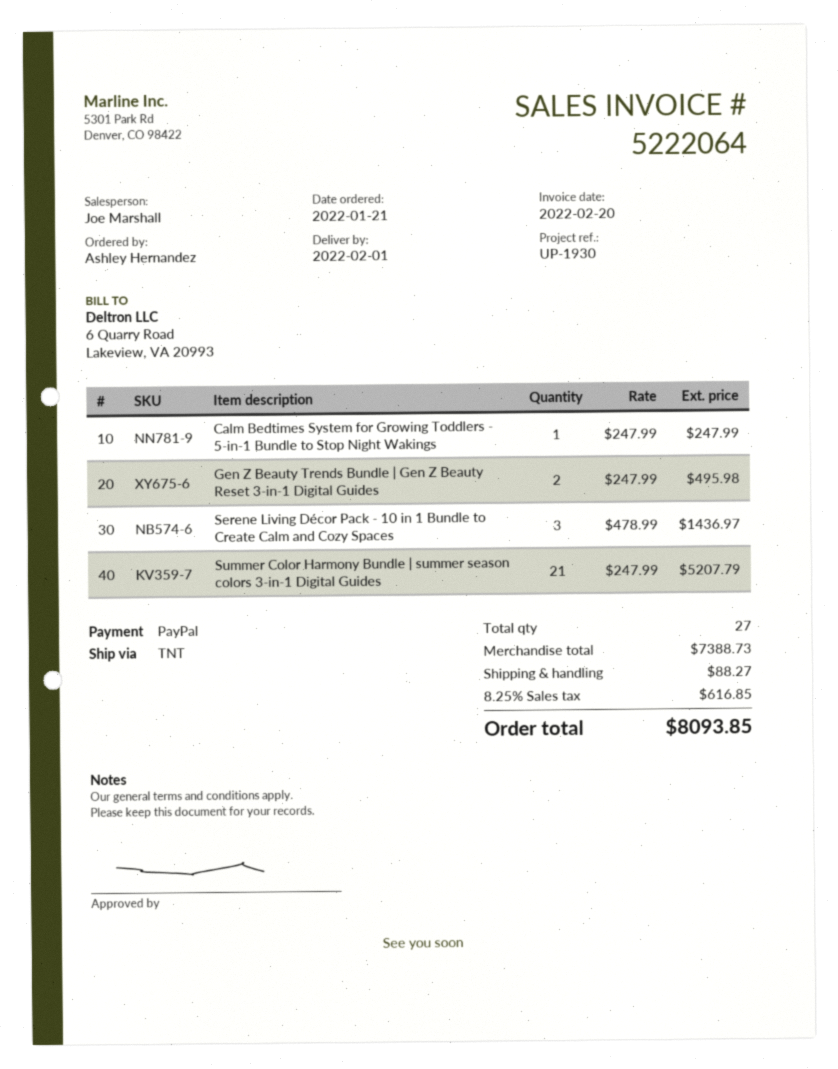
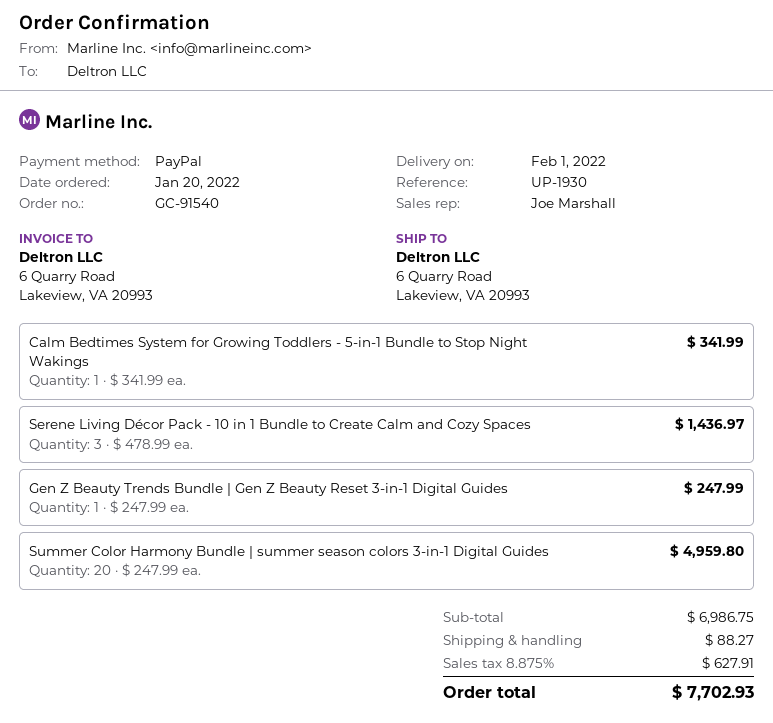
order date: 2022-01-21 -> 2022-01-20
Calm Bedtimes System for Growing Toddlers - 5-in-1 Bundle to Stop Night Wakings: 1 x 247.99 = 247.99 -> 1 x 341.99 = 341.99
Gen Z Beauty Trends Bundle | Gen Z Beauty Reset 3-in-1 Digital Guides: 2 x 247.99 = 495.98 -> 1 x 247.99 = 247.99
Summer Color Harmony Bundle | summer season colors 3-in-1 Digital Guides: 21 x 247.99 = 5207.79 -> 20 x 247.99 = 4959.80
subtotal: 7388.73 -> 6986.75
tax: 8.25% = 616.85 -> 8.875% = 627.91
total: 8093.85 -> 7702.93

